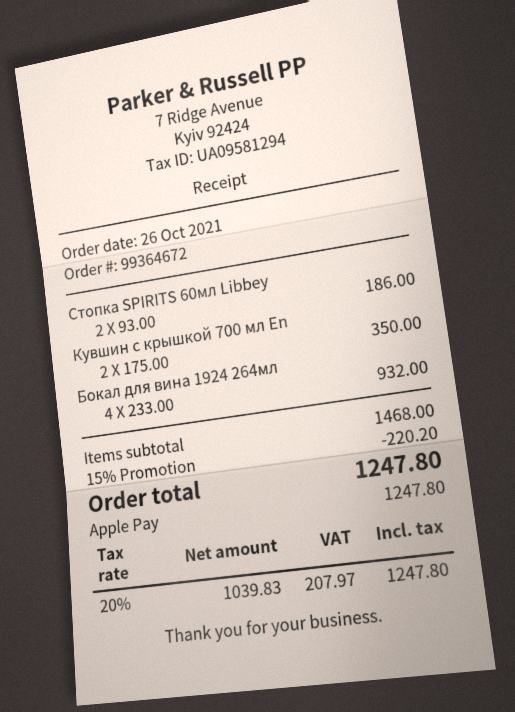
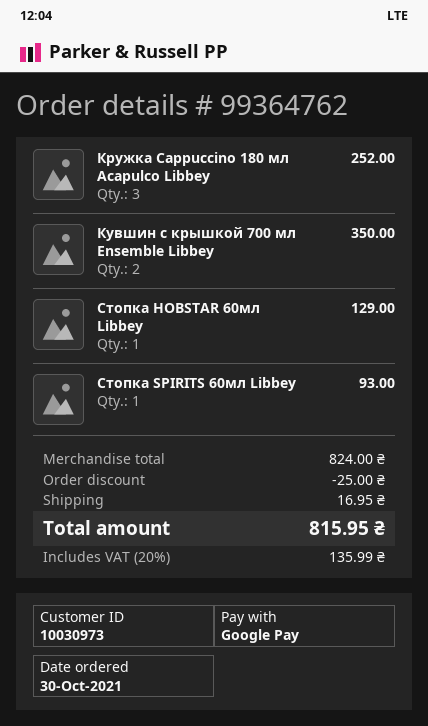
order number: 99364672 -> 99364762
order date: 2021-10-26 -> 2021-10-30
payment method: Apple Pay -> Google Pay
Стопка SPIRITS 60мл Libbey: 2 for 186.00 -> 1 for 93.00
Бокал для вина 1924 264мл: 4 for 932.00 -> none
Кружка Cappuccino 180 мл Acapulco Libbey: none -> 3 for 252.00
Стопка HOBSTAR 60мл Libbey: none -> 1 for 129.00
subtotal: 1468.00 -> 824.00
discount: 220.20 -> 25.00
shipping: none -> 16.95
tax: 20% = 207.97 -> 20% = 135.99
total: 1247.80 -> 815.95

